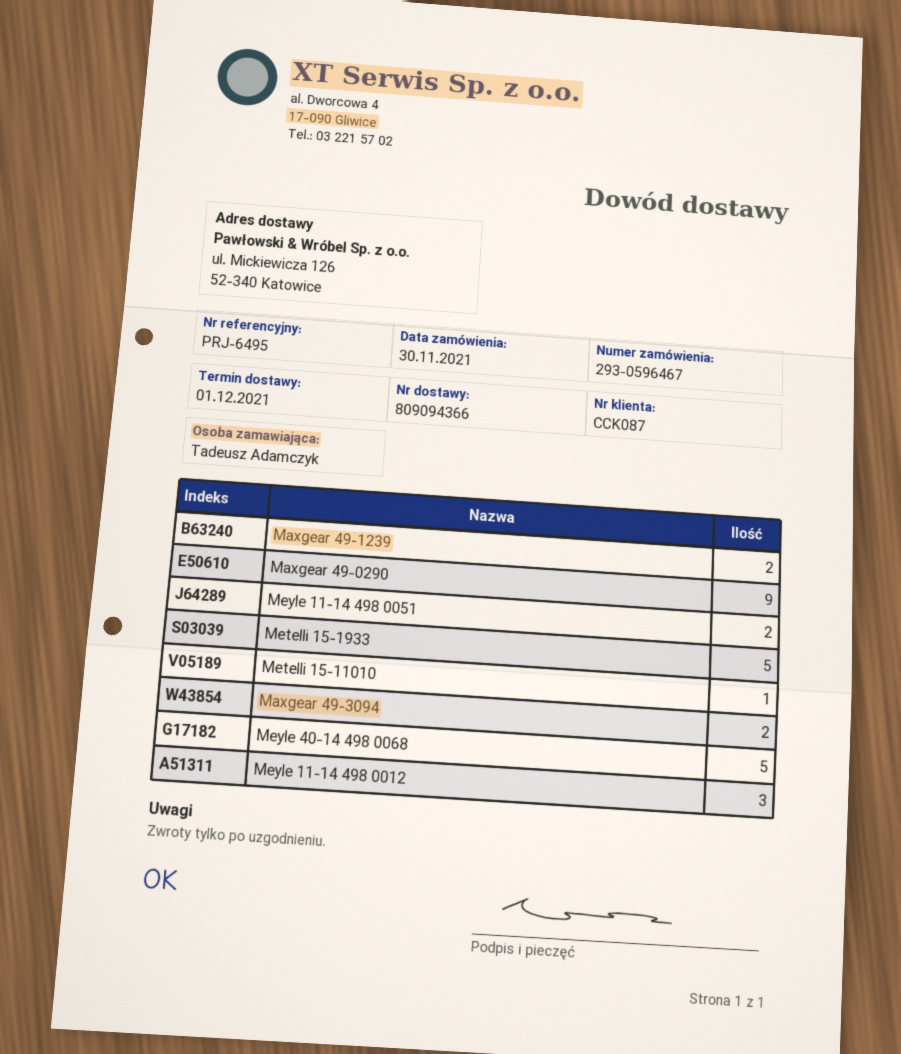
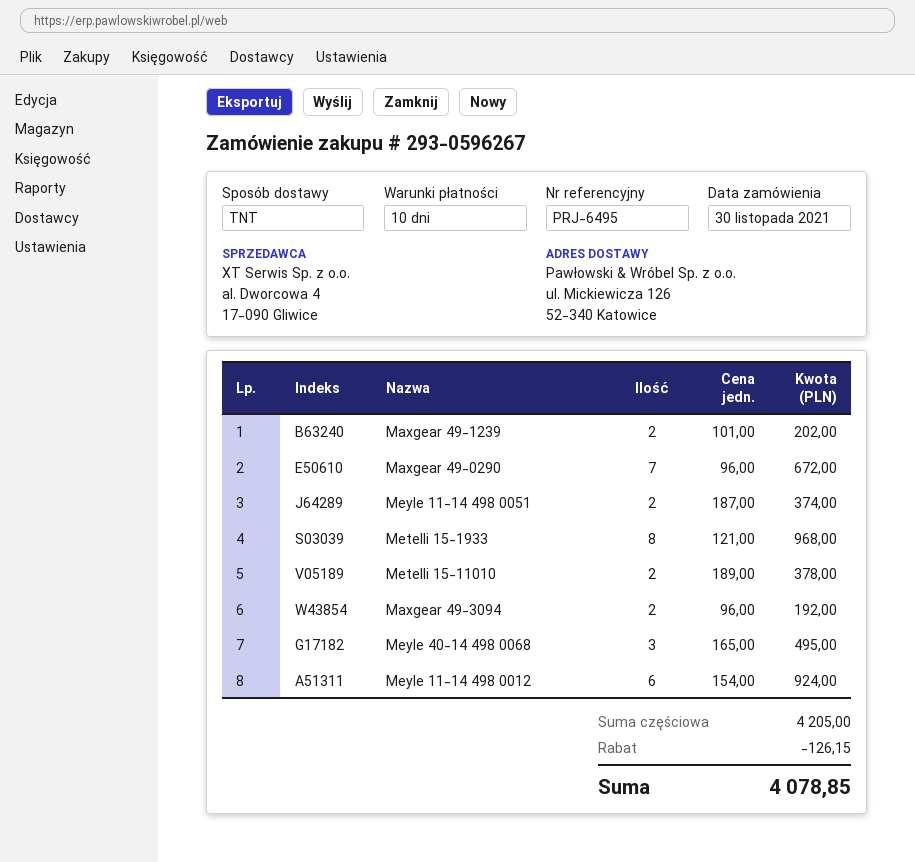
order number: 293-0596467 -> 293-0596267
Maxgear 49-0290: 9 -> 7
Metelli 15-1933: 5 -> 8
Metelli 15-11010: 1 -> 2
Meyle 40-14 498 0068: 5 -> 3
Meyle 11-14 498 0012: 3 -> 6

